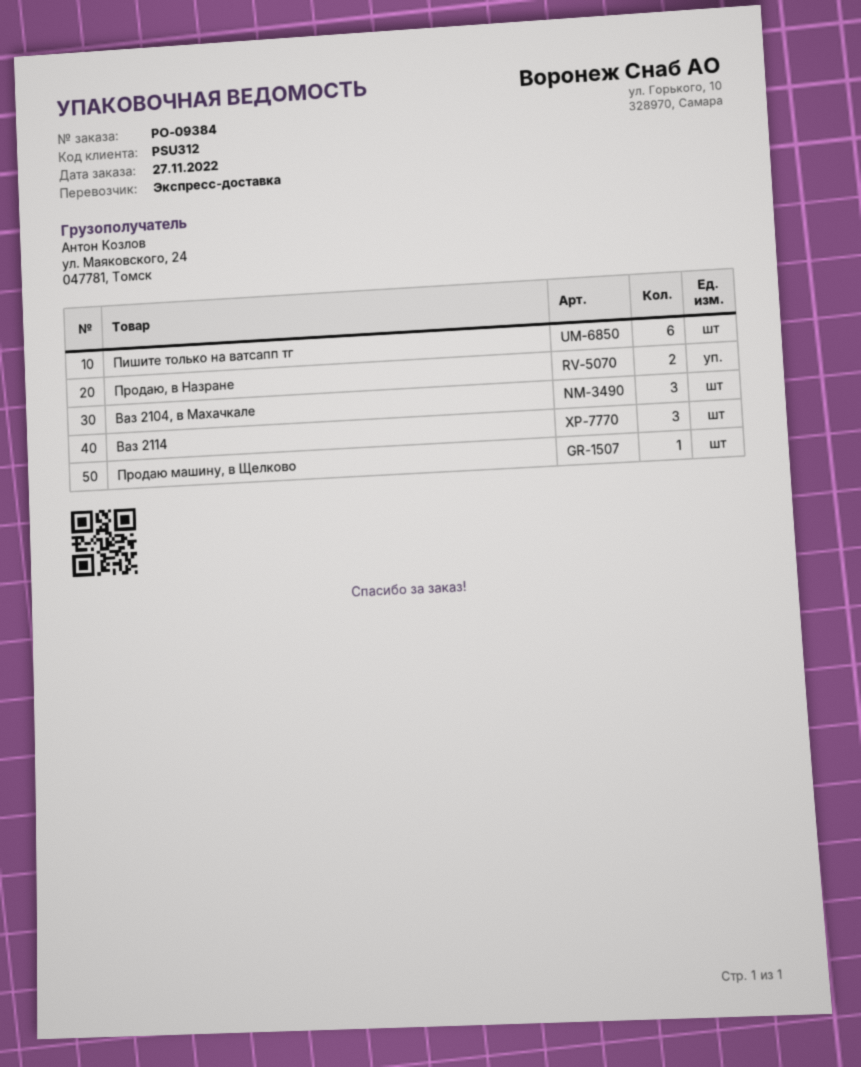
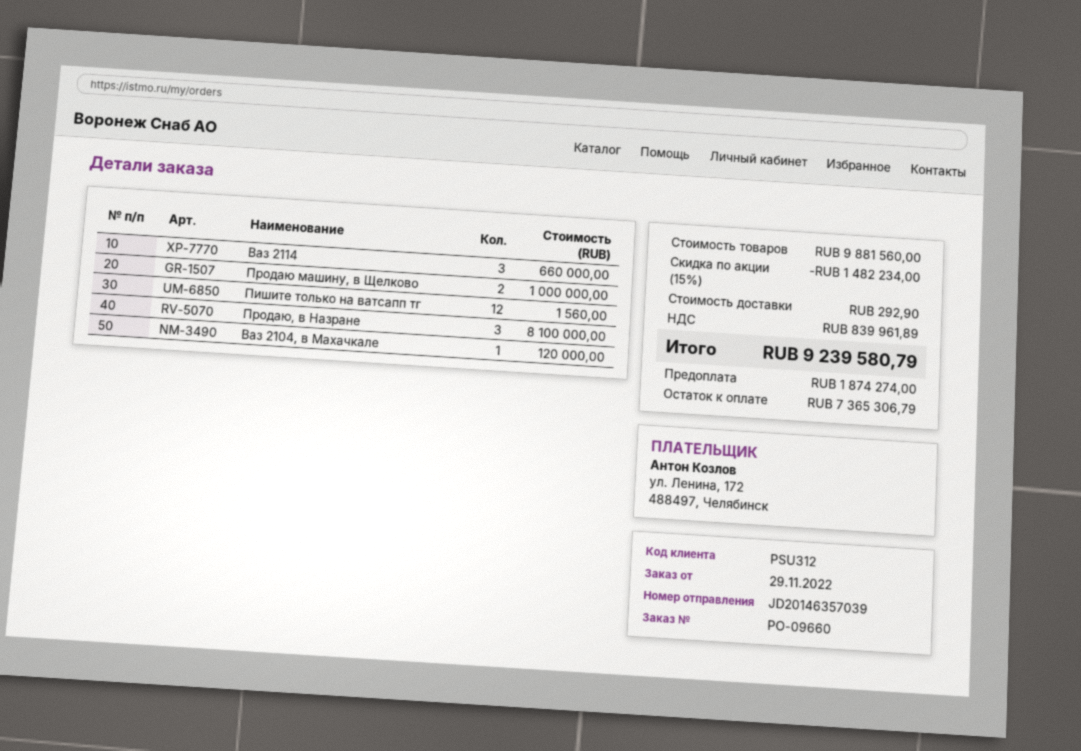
order number: PO-09384 -> PO-09660
order date: 2022-11-27 -> 2022-11-29
Пишите только на ватсапп тг: 6 -> 12
Продаю, в Назране: 2 -> 3
Ваз 2104, в Махачкале: 3 -> 1
Продаю машину, в Щелково: 1 -> 2

